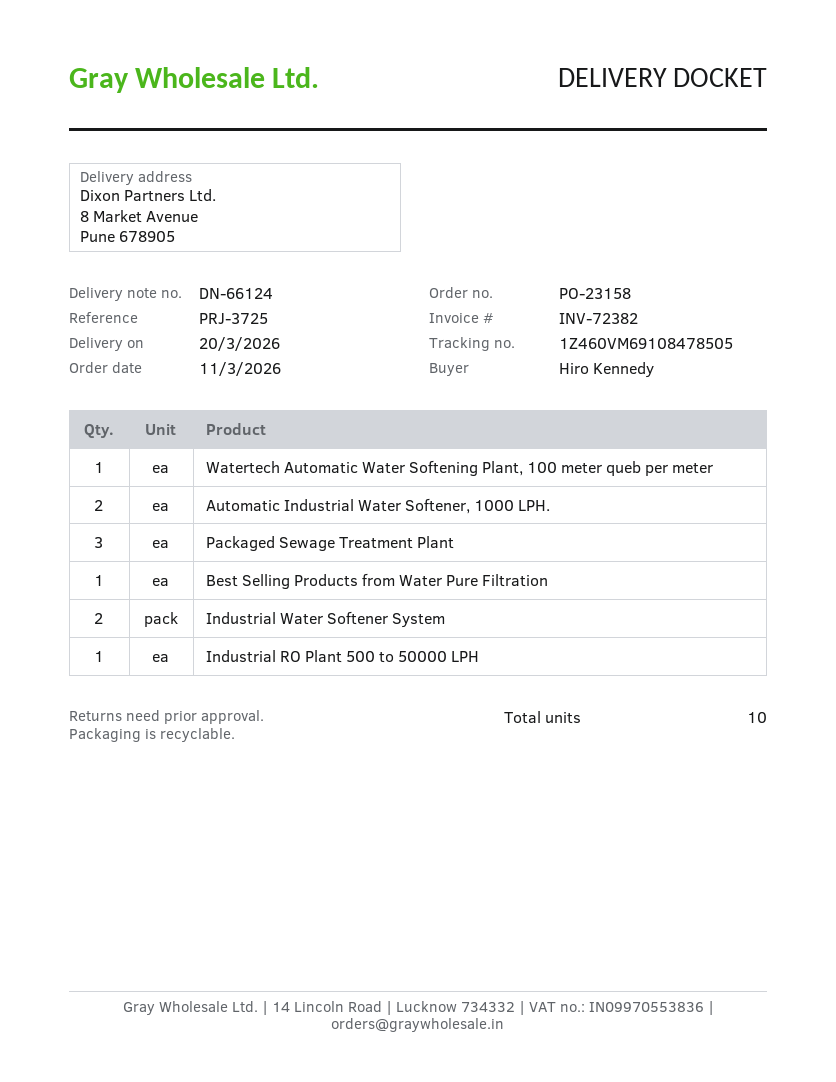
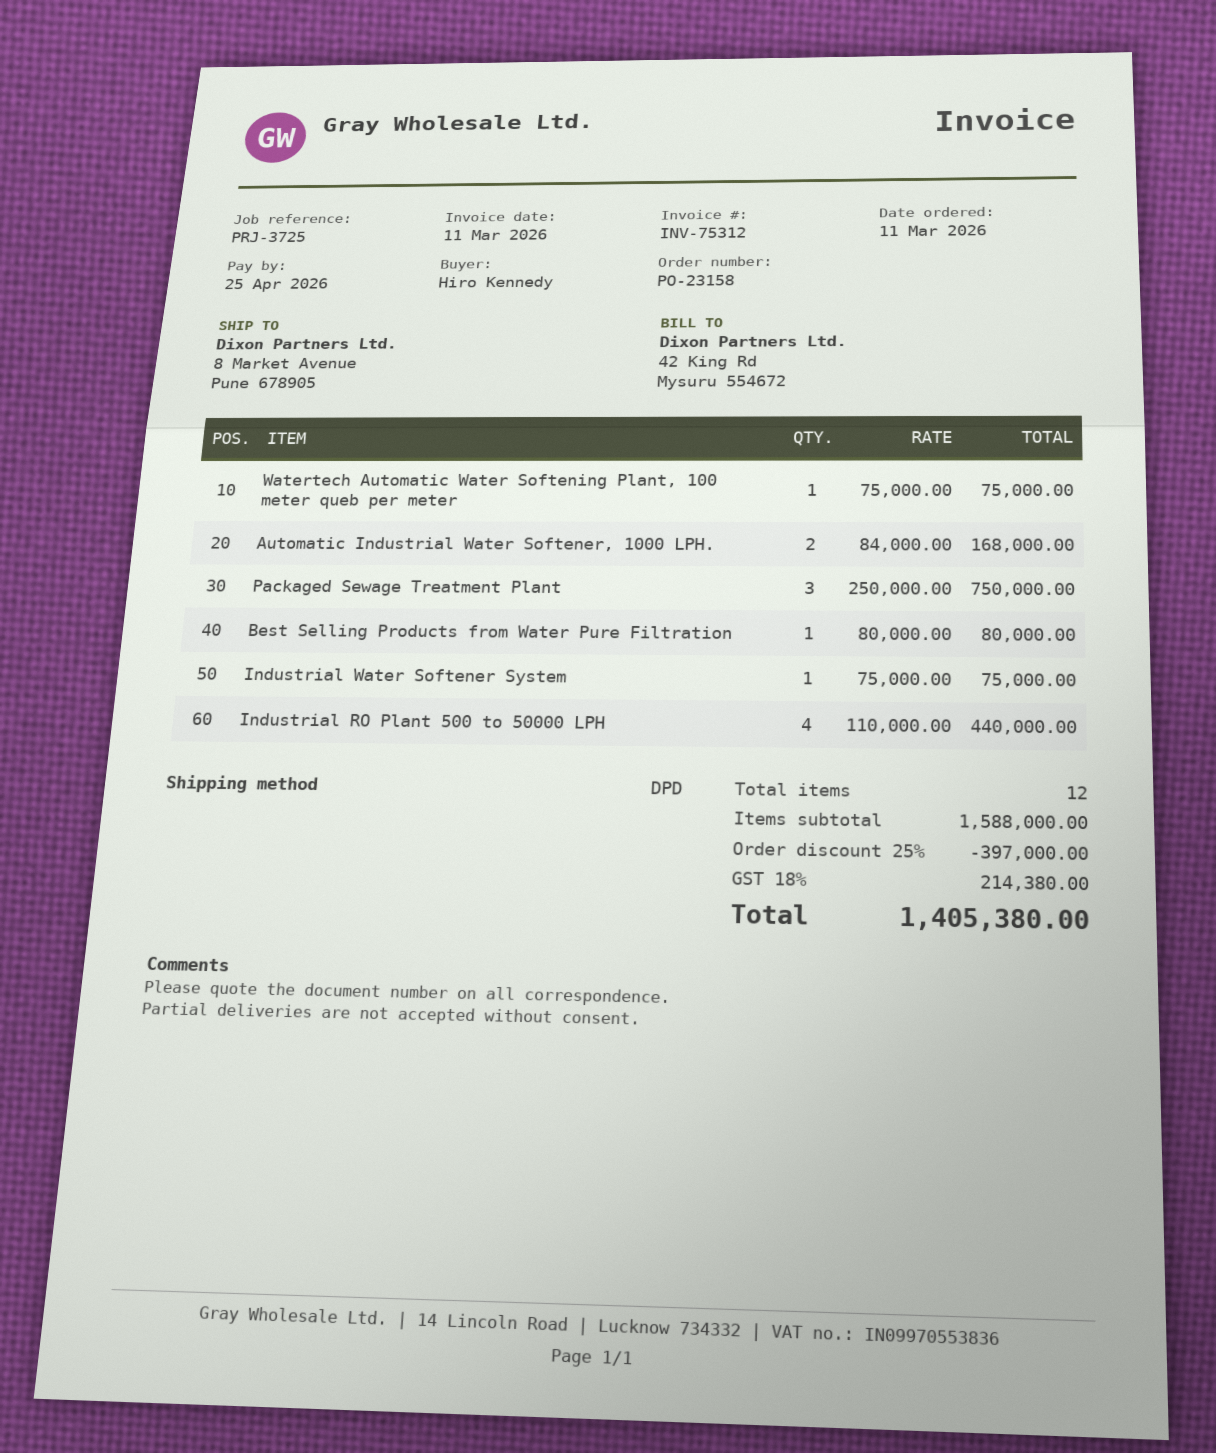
invoice number: INV-72382 -> INV-75312
Industrial Water Softener System: 2 -> 1
Industrial RO Plant 500 to 50000 LPH: 1 -> 4
total quantity: 10 -> 12

